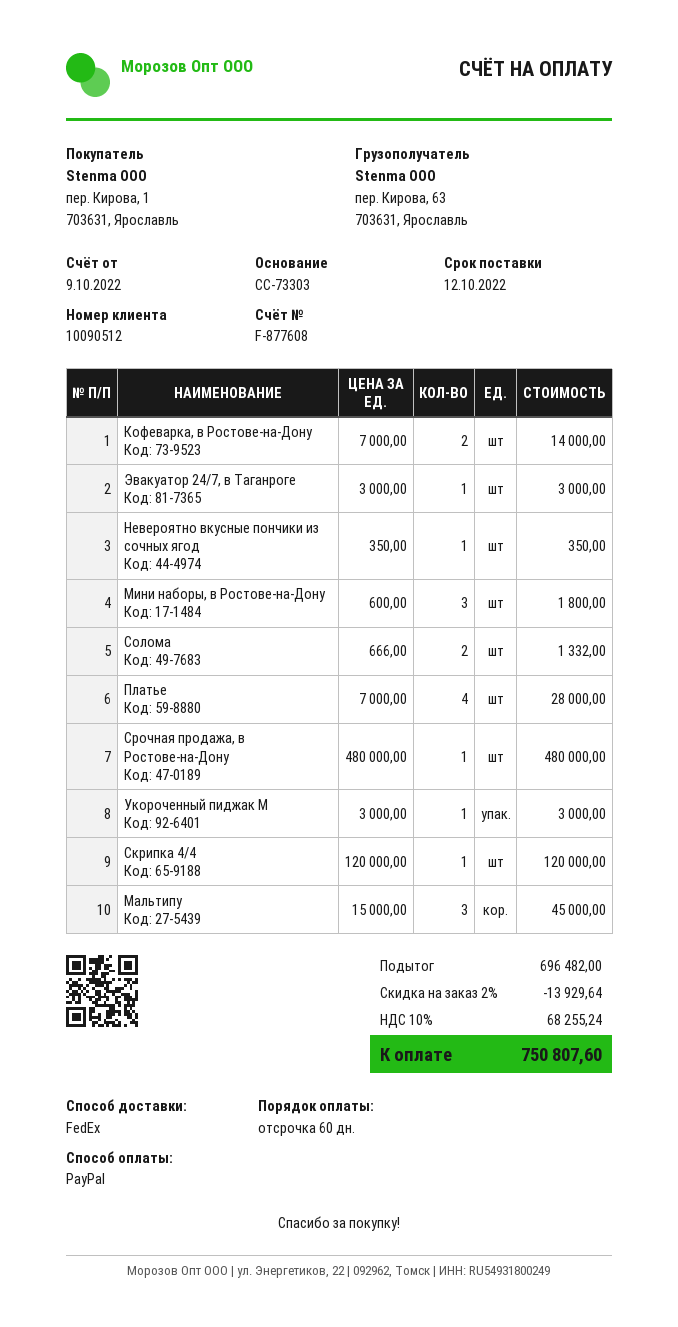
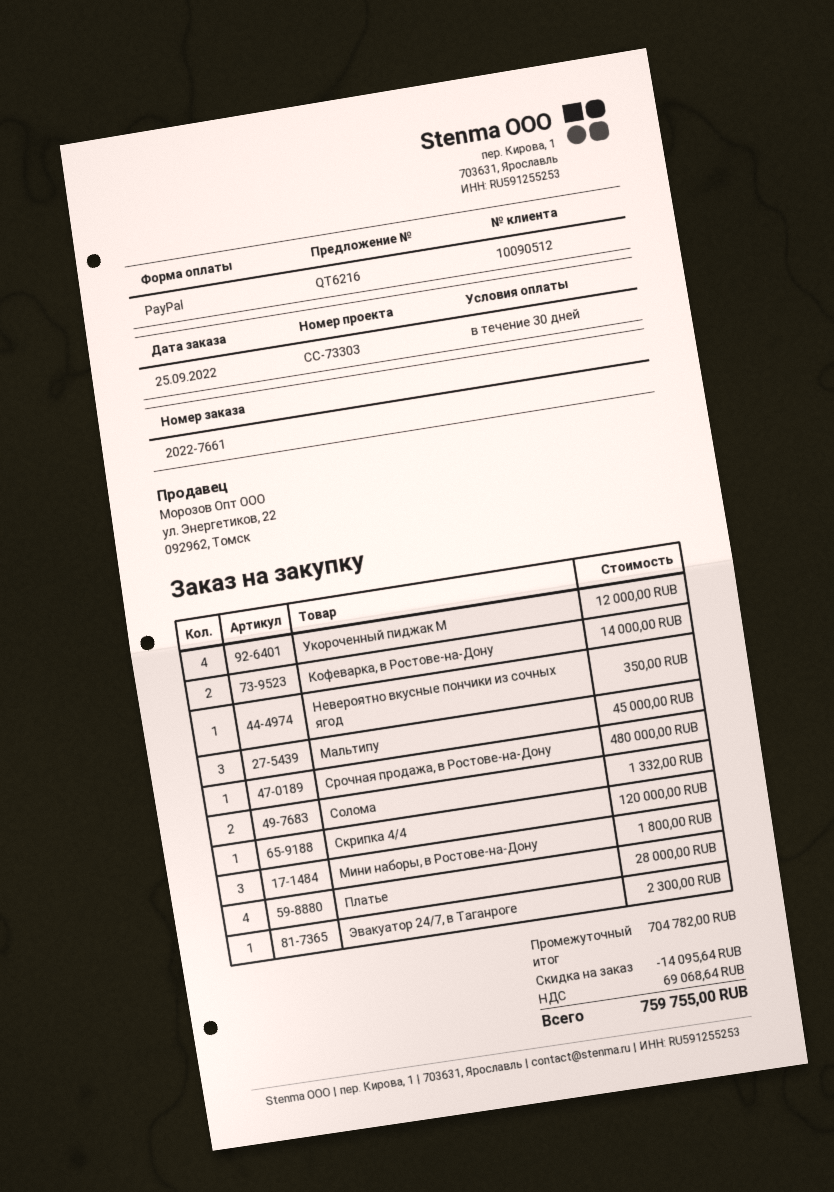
payment terms: 60 days -> 30 days
Эвакуатор 24/7, в Таганроге: 1 for 3000.00 -> 1 for 2300.00
Укороченный пиджак М: 1 for 3000.00 -> 4 for 12000.00
subtotal: 696482.00 -> 704782.00
discount: 13929.64 -> 14095.64
tax: 68255.24 -> 69068.64
total: 750807.60 -> 759755.00

